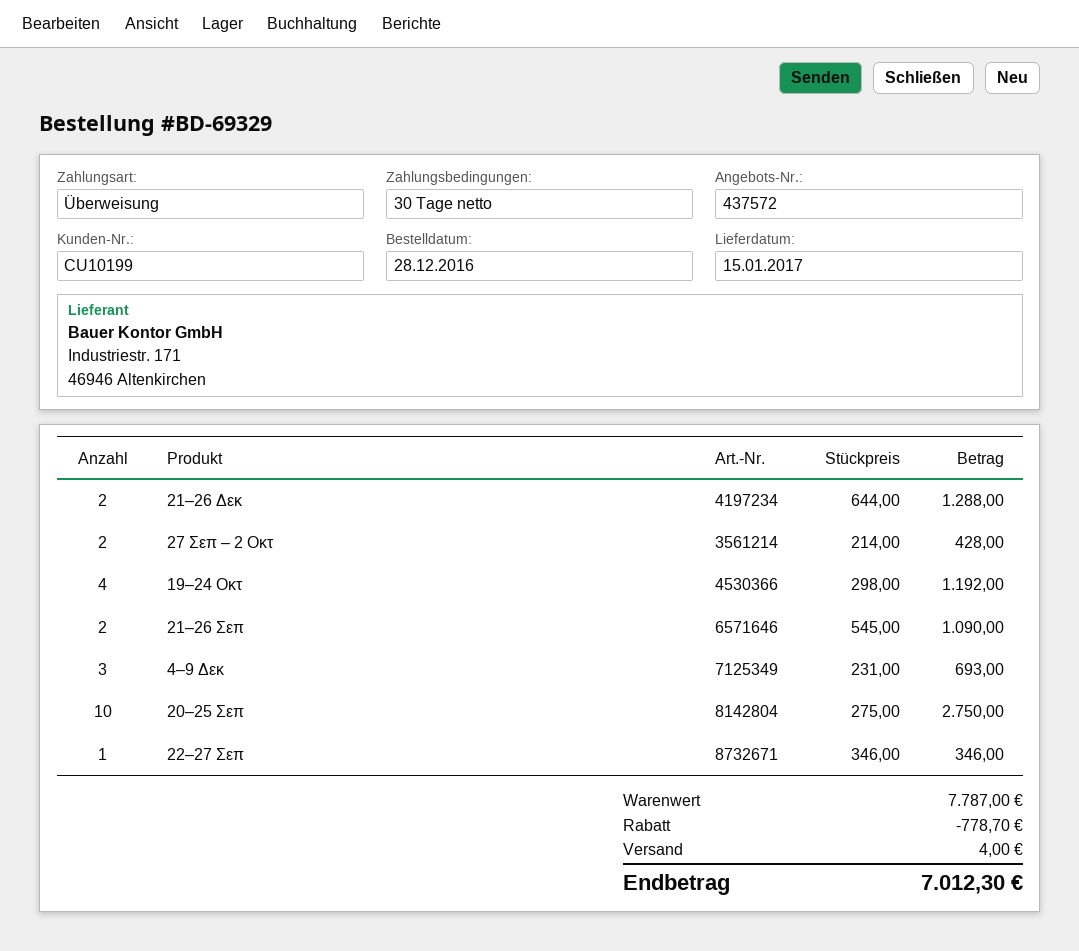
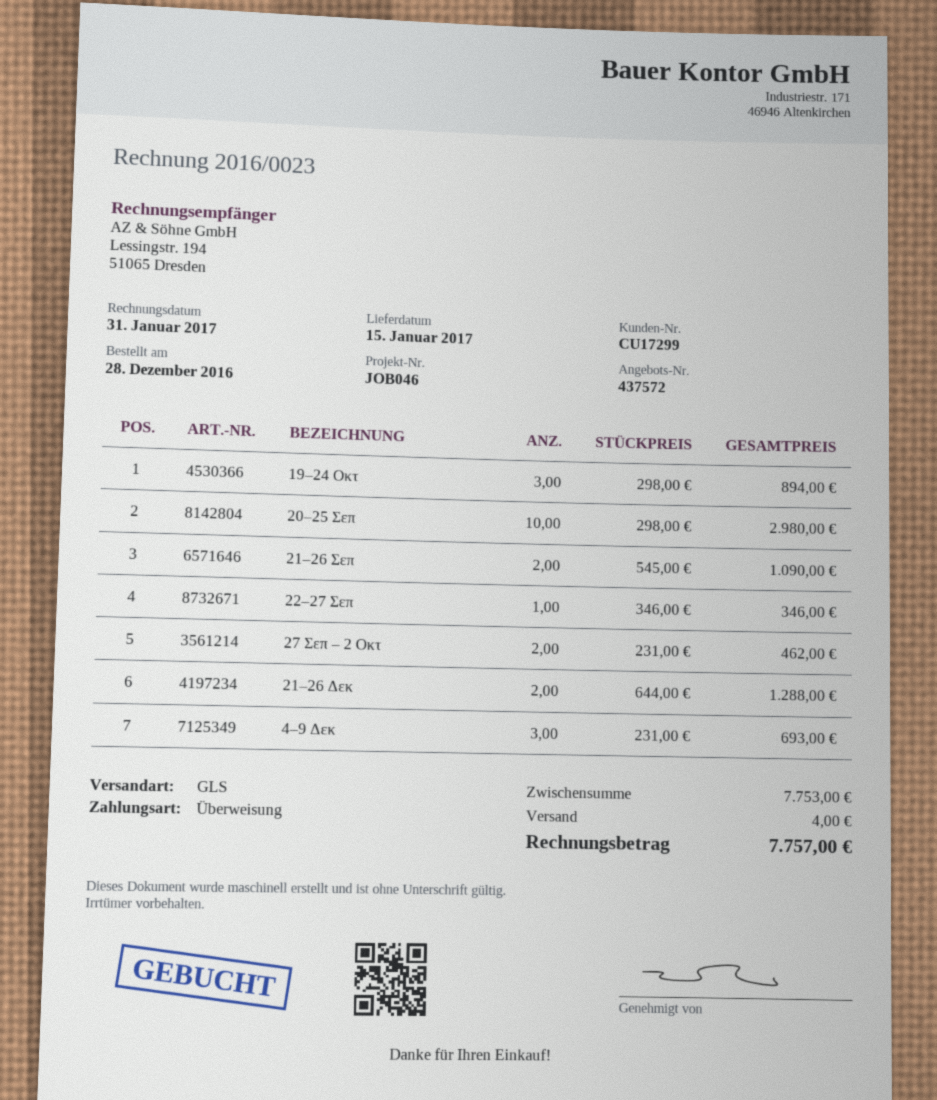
customer number: CU10199 -> CU17299
27 Σεπ – 2 Οκτ: 2 x 214.00 = 428.00 -> 2 x 231.00 = 462.00
19–24 Οκτ: 4 x 298.00 = 1192.00 -> 3 x 298.00 = 894.00
20–25 Σεπ: 10 x 275.00 = 2750.00 -> 10 x 298.00 = 2980.00
subtotal: 7787.00 -> 7753.00
discount: 778.70 -> none
total: 7012.30 -> 7757.00

